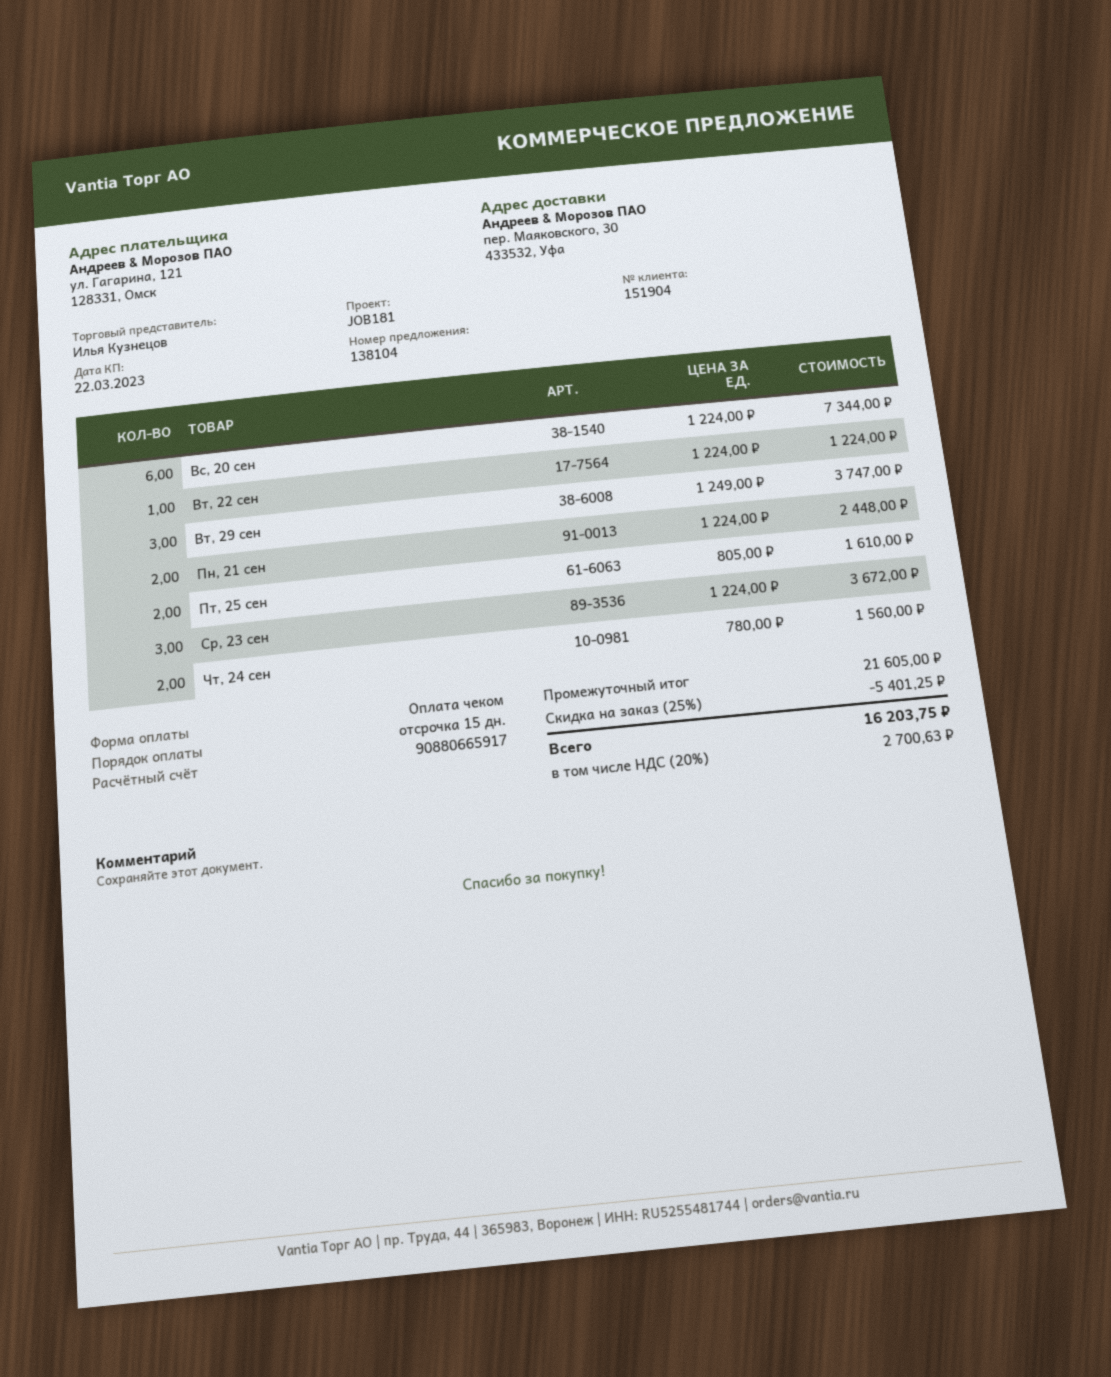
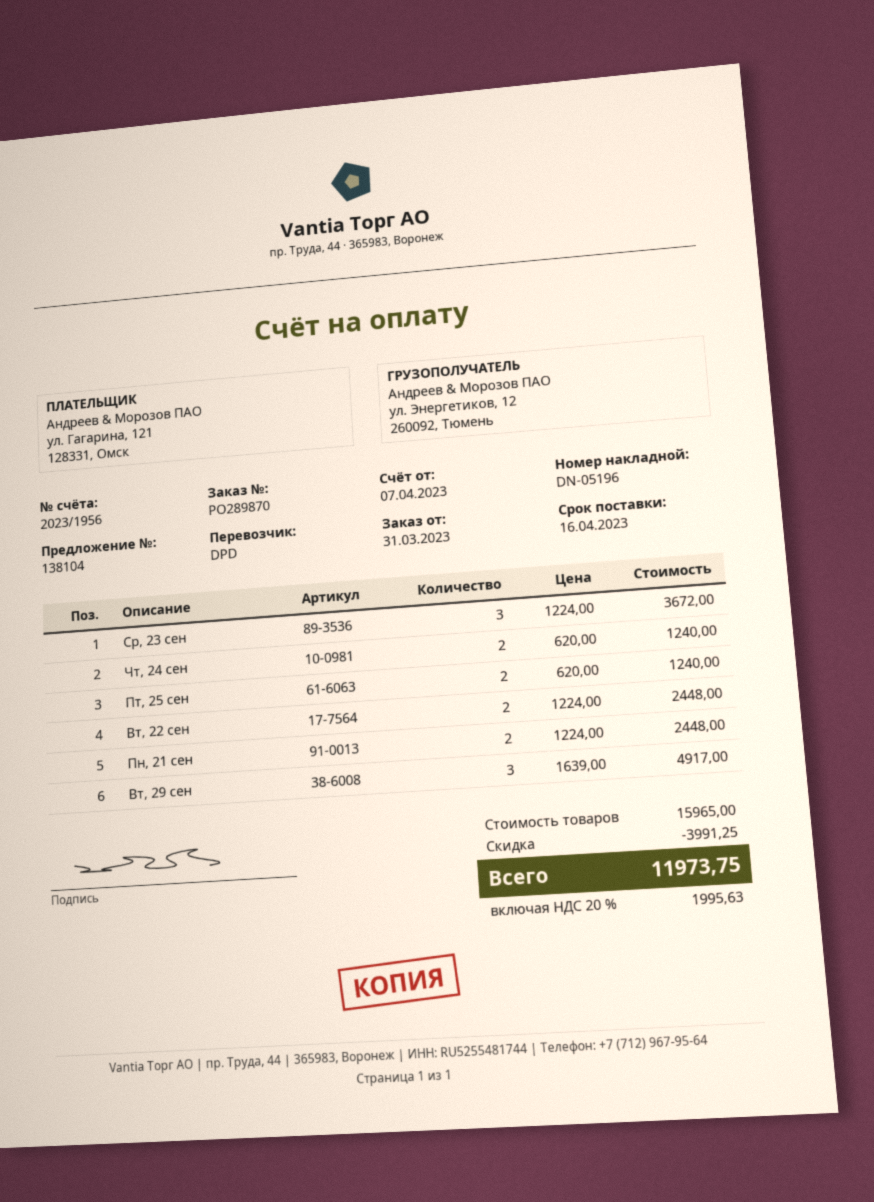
ship to: пер. Маяковского, 30, 433532, Уфа -> ул. Энергетиков, 12, 260092, Тюмень
Вс, 20 сен: 6 x 1224.00 = 7344.00 -> none
Вт, 22 сен: 1 x 1224.00 = 1224.00 -> 2 x 1224.00 = 2448.00
Вт, 29 сен: 3 x 1249.00 = 3747.00 -> 3 x 1639.00 = 4917.00
Пт, 25 сен: 2 x 805.00 = 1610.00 -> 2 x 620.00 = 1240.00
Чт, 24 сен: 2 x 780.00 = 1560.00 -> 2 x 620.00 = 1240.00
subtotal: 21605.00 -> 15965.00
discount: 5401.25 -> 3991.25
tax: 20% = 2700.63 -> 20% = 1995.63
total: 16203.75 -> 11973.75

